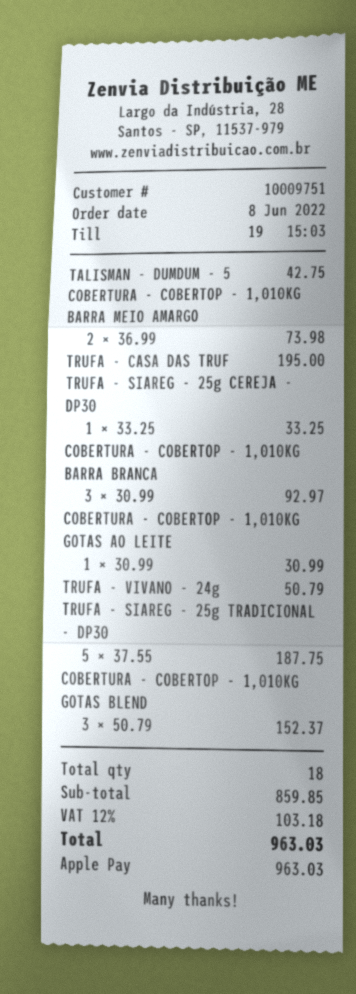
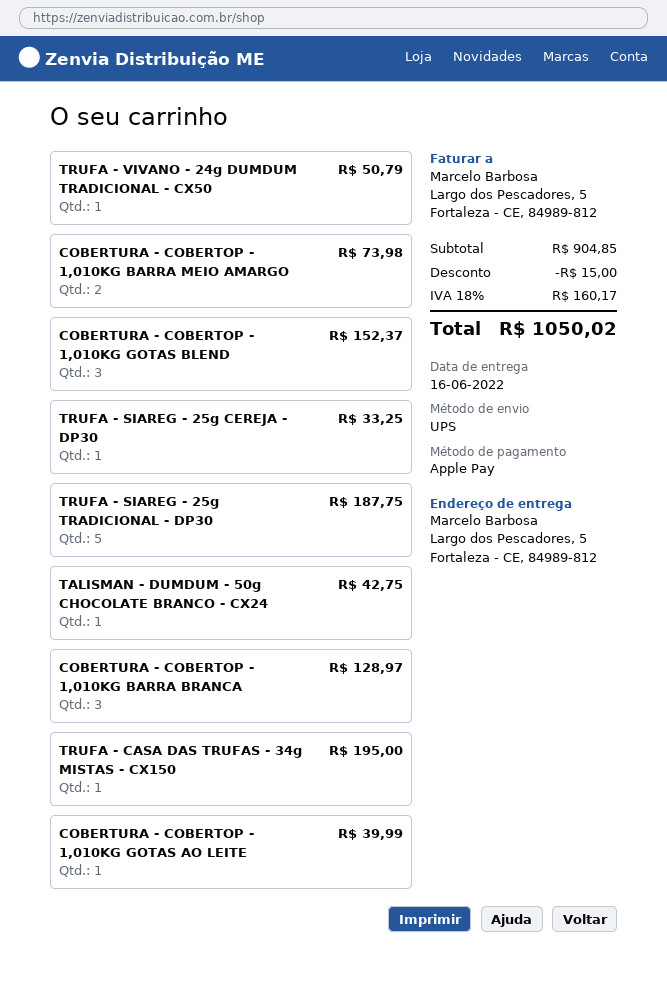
COBERTURA - COBERTOP - 1,010KG BARRA BRANCA: 3 for 92.97 -> 3 for 128.97
COBERTURA - COBERTOP - 1,010KG GOTAS AO LEITE: 1 for 30.99 -> 1 for 39.99
subtotal: 859.85 -> 904.85
discount: none -> 15.00
tax: 12% = 103.18 -> 18% = 160.17
total: 963.03 -> 1050.02

